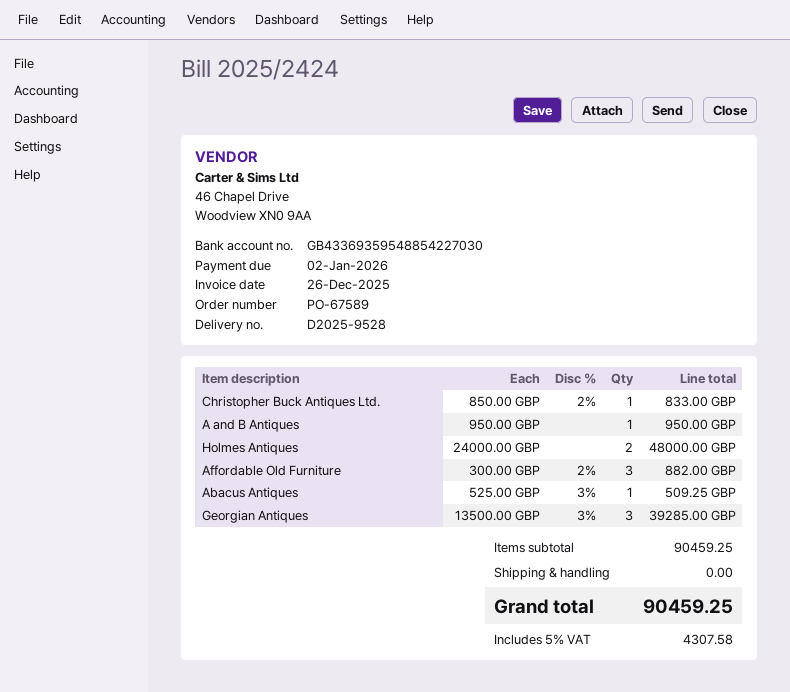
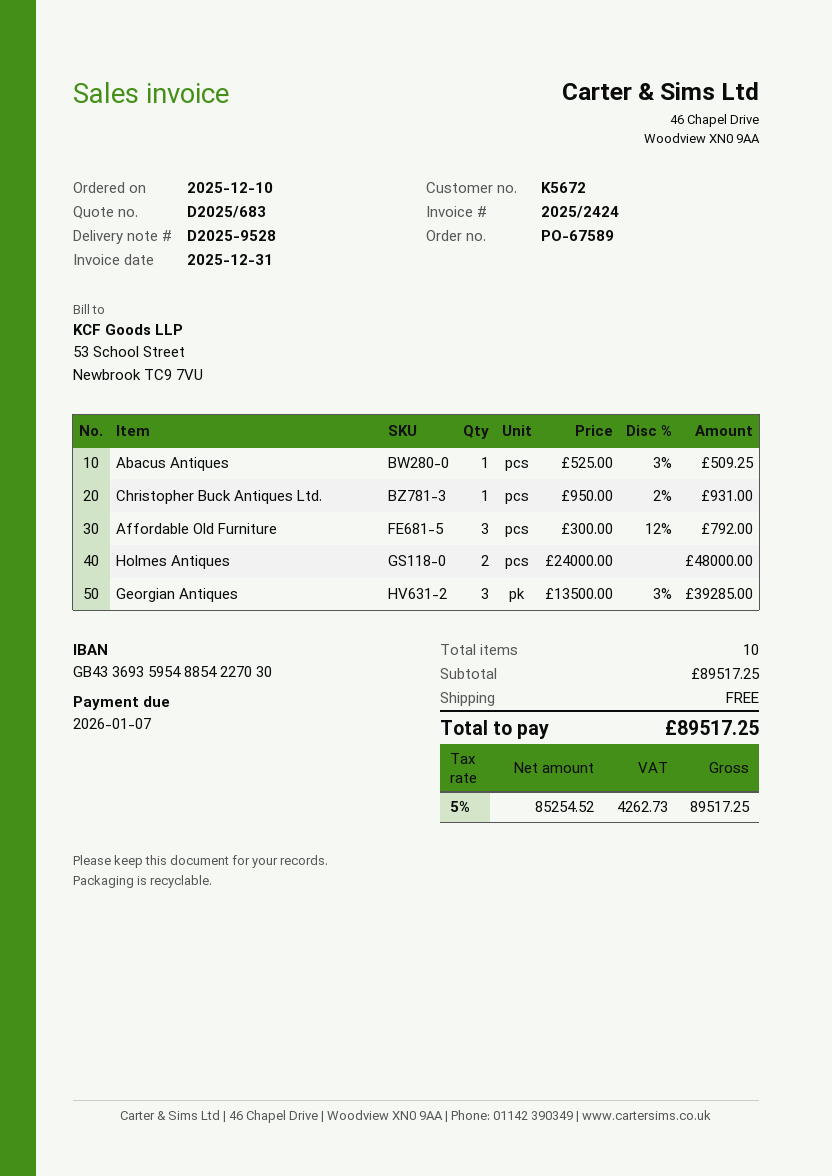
invoice date: 2025-12-26 -> 2025-12-31
due date: 2026-01-02 -> 2026-01-07
Christopher Buck Antiques Ltd.: 1 x 850.00 - 2% = 833.00 -> 1 x 950.00 - 2% = 931.00
A and B Antiques: 1 x 950.00 = 950.00 -> none
Affordable Old Furniture: 3 x 300.00 - 2% = 882.00 -> 3 x 300.00 - 12% = 792.00
subtotal: 90459.25 -> 89517.25
tax: 5% = 4307.58 -> 5% = 4262.73
total: 90459.25 -> 89517.25

